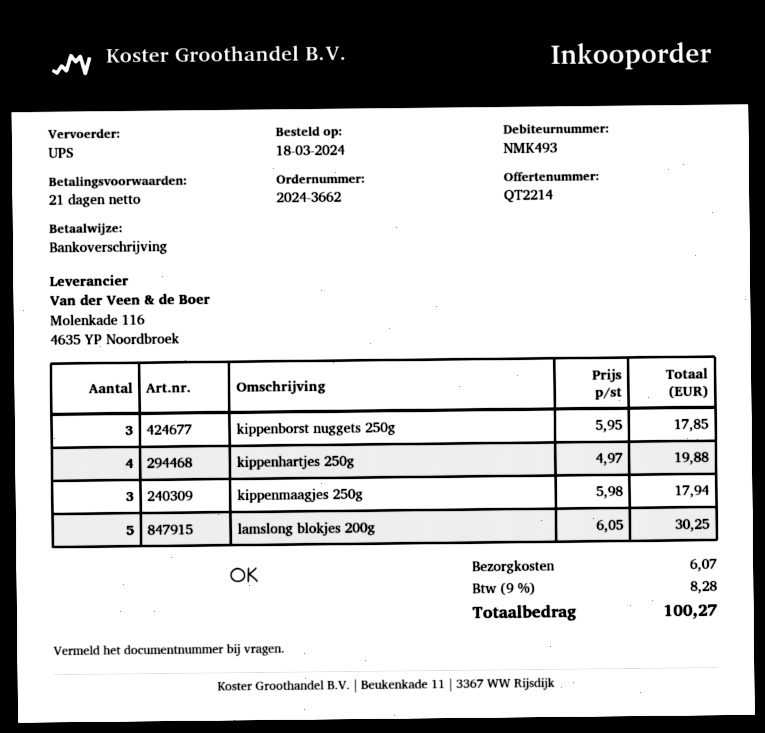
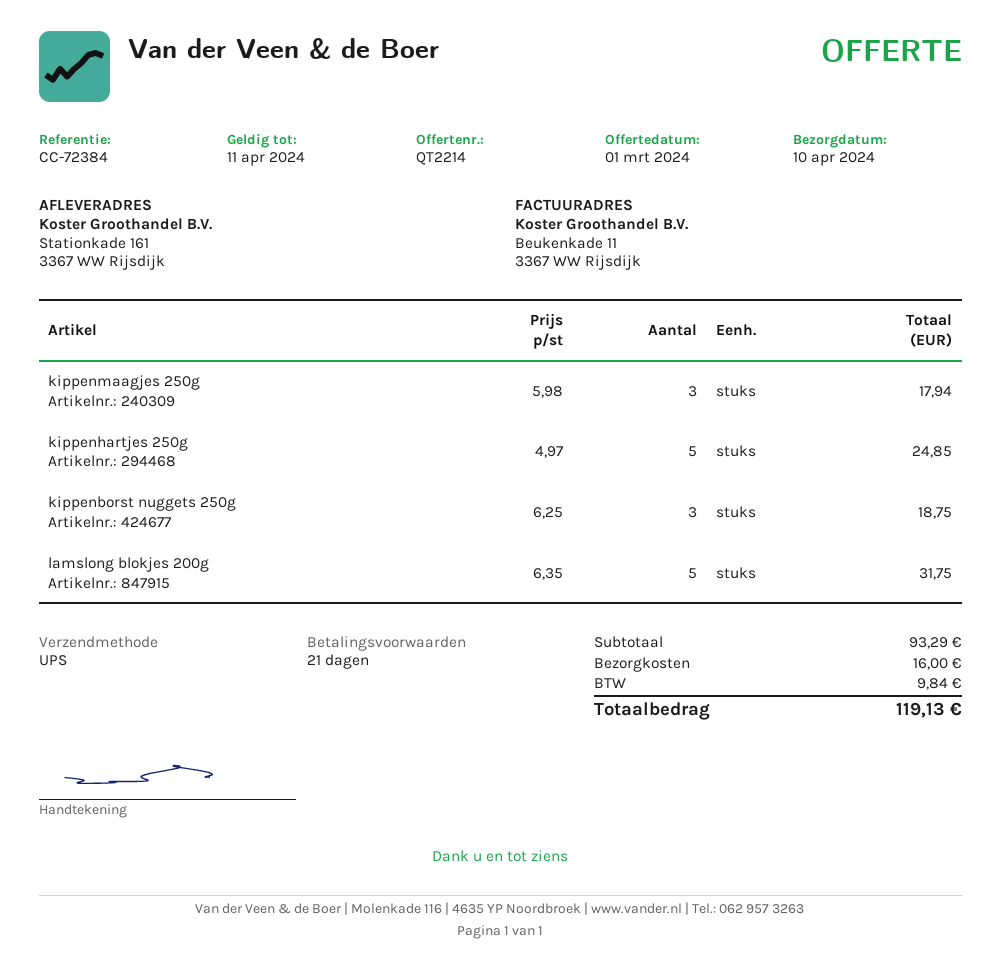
kippenborst nuggets 250g: 3 x 5.95 = 17.85 -> 3 x 6.25 = 18.75
kippenhartjes 250g: 4 x 4.97 = 19.88 -> 5 x 4.97 = 24.85
lamslong blokjes 200g: 5 x 6.05 = 30.25 -> 5 x 6.35 = 31.75
shipping: 6.07 -> 16.00
tax: 8.28 -> 9.84
total: 100.27 -> 119.13

